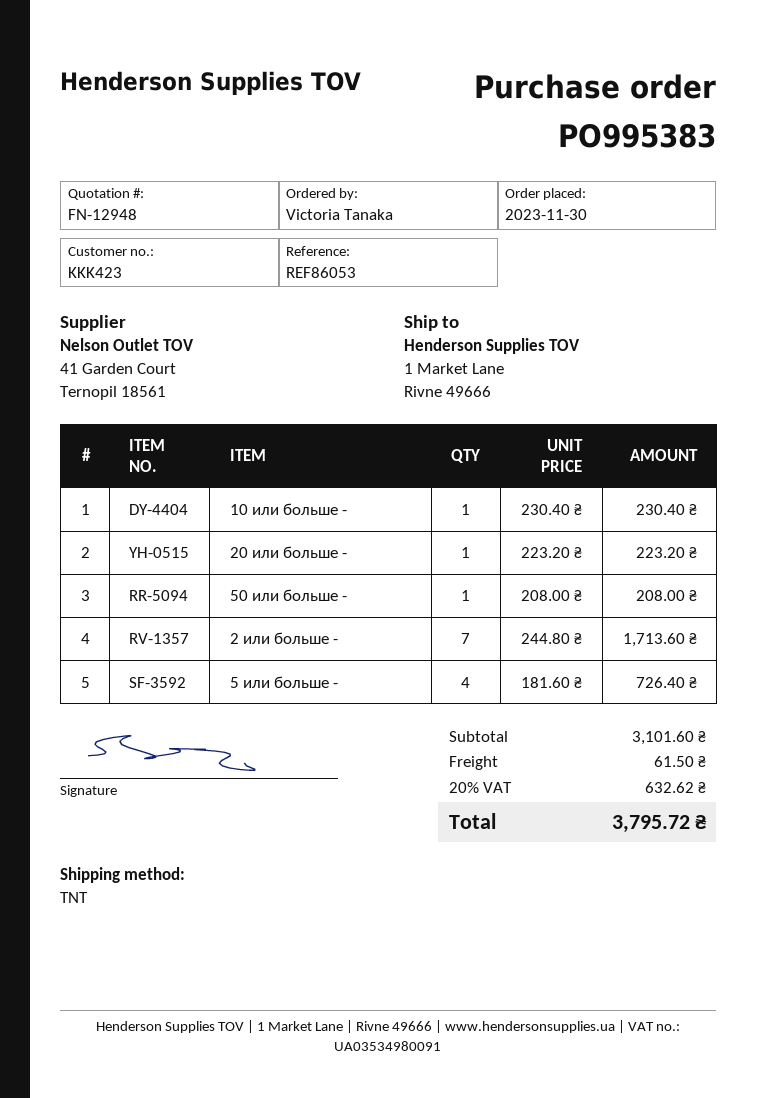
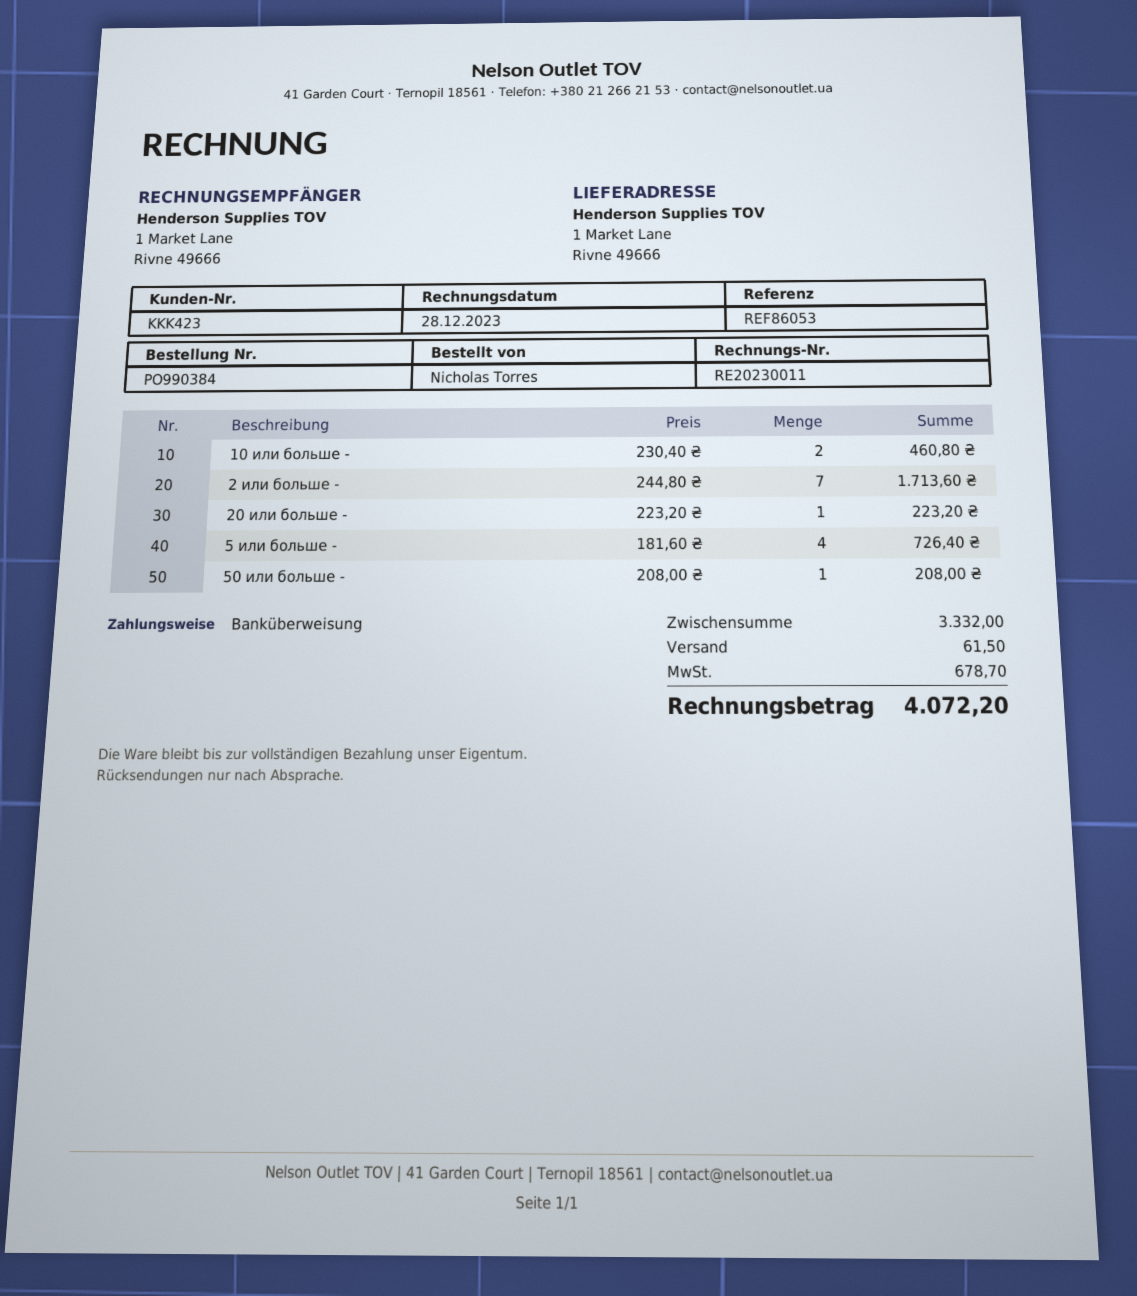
order number: PO995383 -> PO990384
ordered by: Victoria Tanaka -> Nicholas Torres
10 или больше -: 1 x 230.40 = 230.40 -> 2 x 230.40 = 460.80
subtotal: 3101.60 -> 3332.00
tax: 632.62 -> 678.70
total: 3795.72 -> 4072.20

